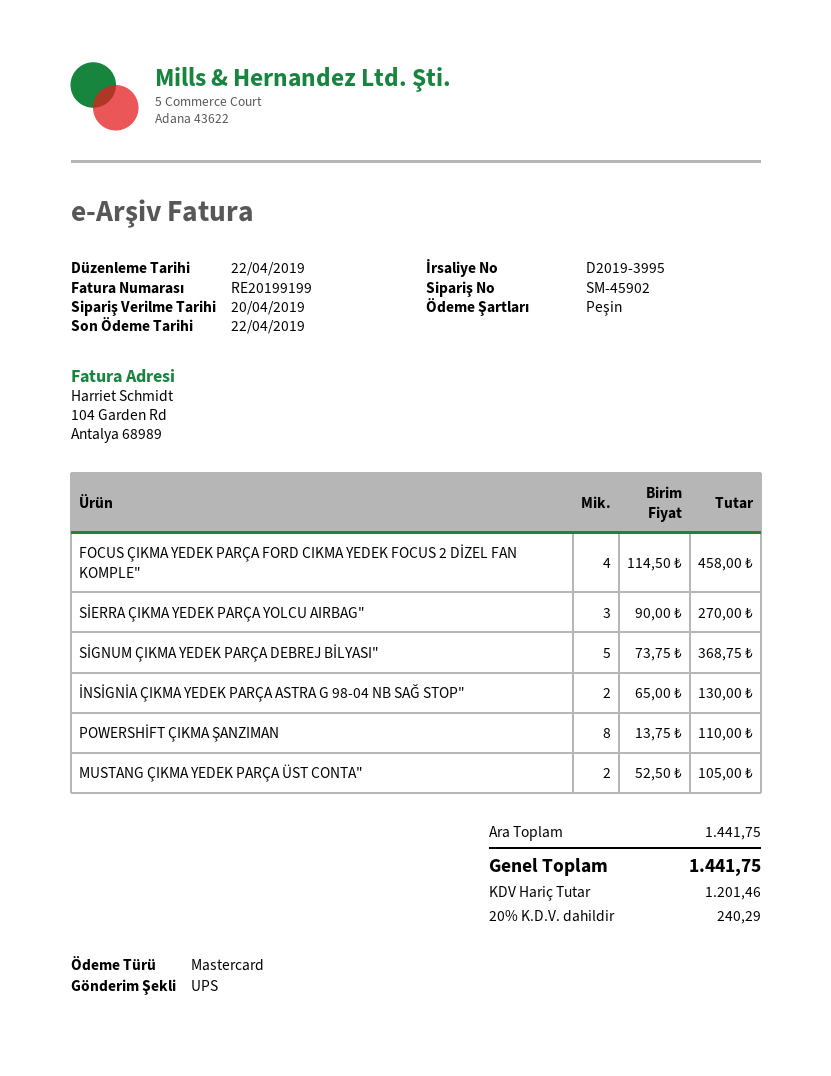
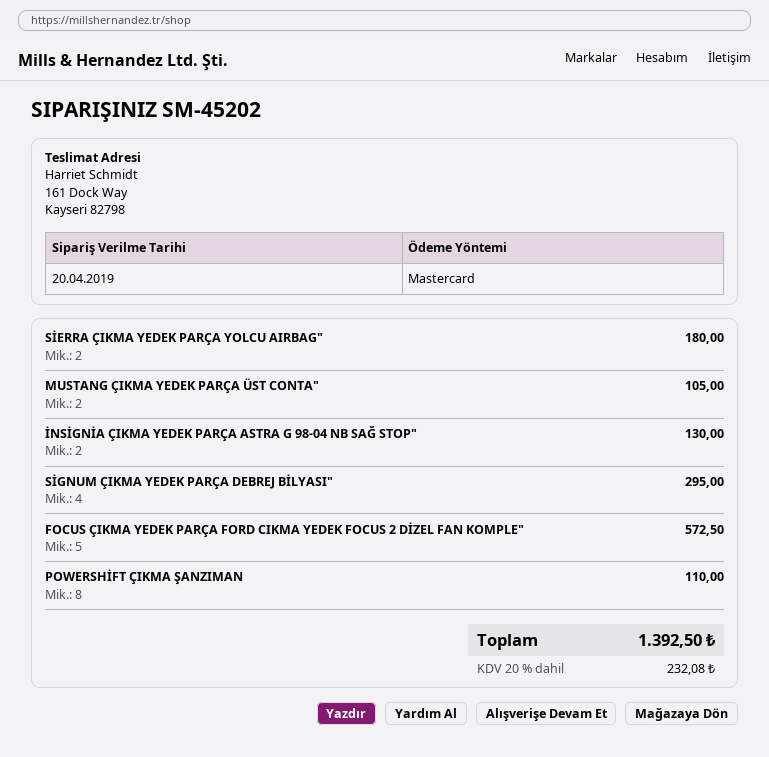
order number: SM-45902 -> SM-45202
FOCUS ÇIKMA YEDEK PARÇA FORD CIKMA YEDEK FOCUS 2 DİZEL FAN KOMPLE": 4 for 458.00 -> 5 for 572.50
SİERRA ÇIKMA YEDEK PARÇA YOLCU AIRBAG": 3 for 270.00 -> 2 for 180.00
SİGNUM ÇIKMA YEDEK PARÇA DEBREJ BİLYASI": 5 for 368.75 -> 4 for 295.00
tax: 20% = 240.29 -> 20% = 232.08
total: 1441.75 -> 1392.50

